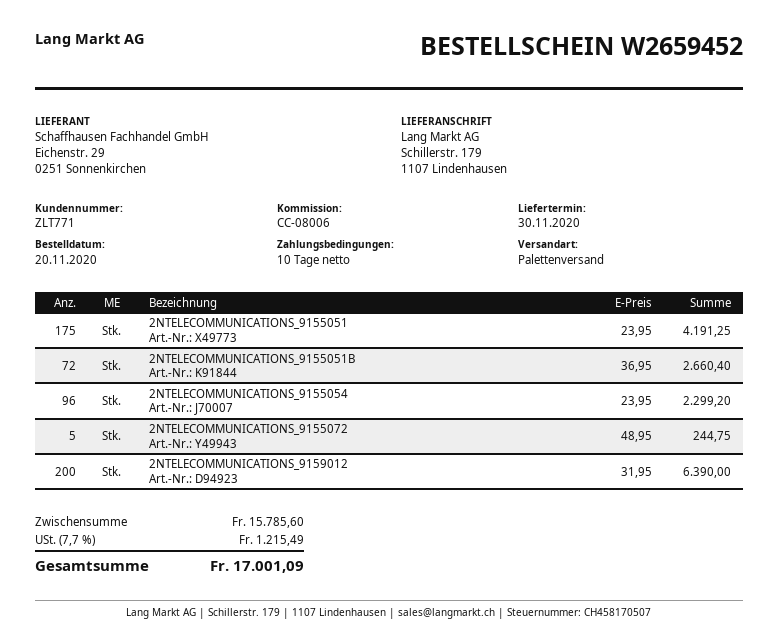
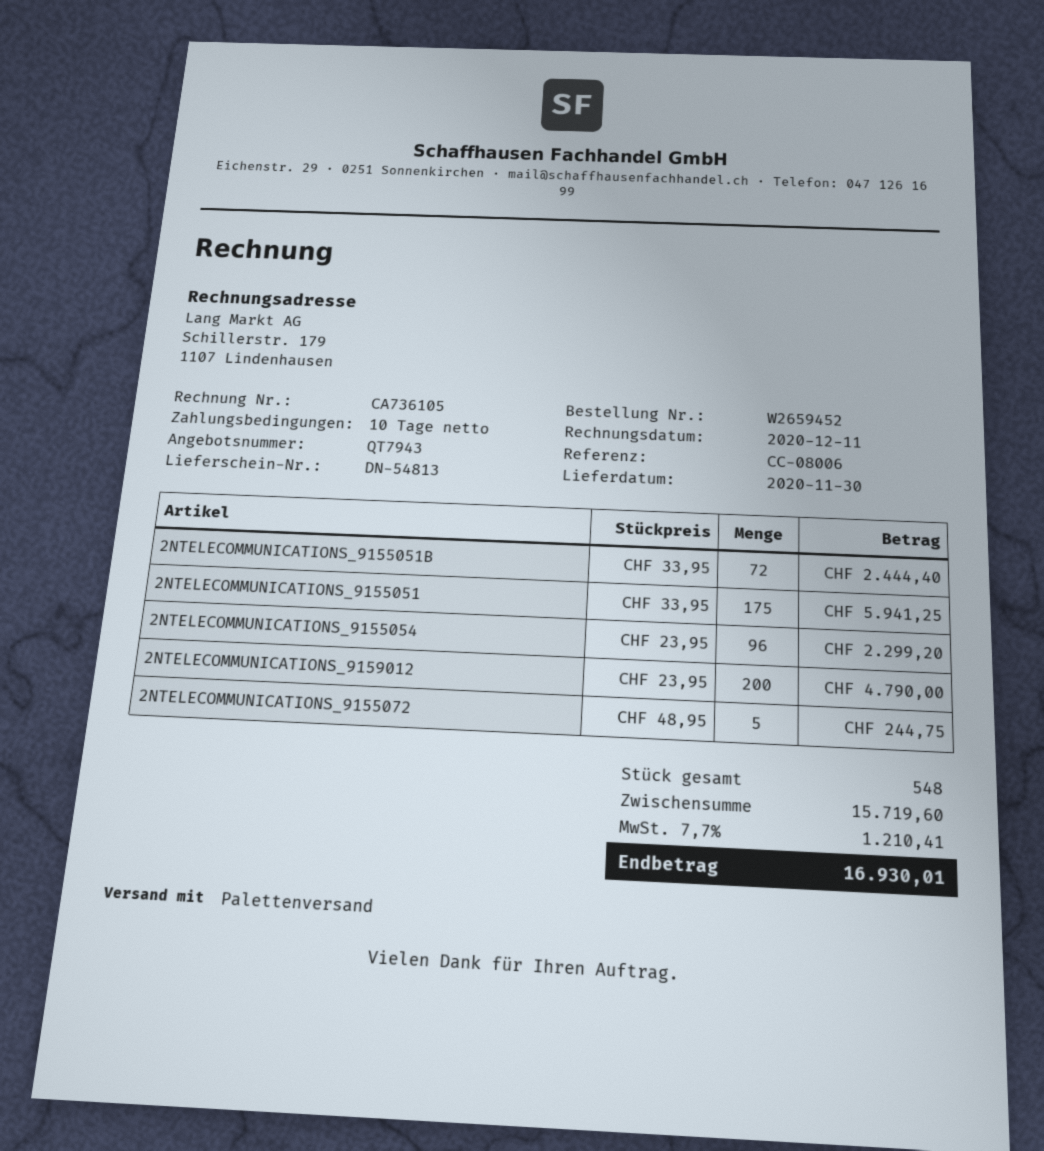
2NTELECOMMUNICATIONS_9155051: 175 x 23.95 = 4191.25 -> 175 x 33.95 = 5941.25
2NTELECOMMUNICATIONS_9155051B: 72 x 36.95 = 2660.40 -> 72 x 33.95 = 2444.40
2NTELECOMMUNICATIONS_9159012: 200 x 31.95 = 6390.00 -> 200 x 23.95 = 4790.00
subtotal: 15785.60 -> 15719.60
tax: 7.7% = 1215.49 -> 7.7% = 1210.41
total: 17001.09 -> 16930.01

